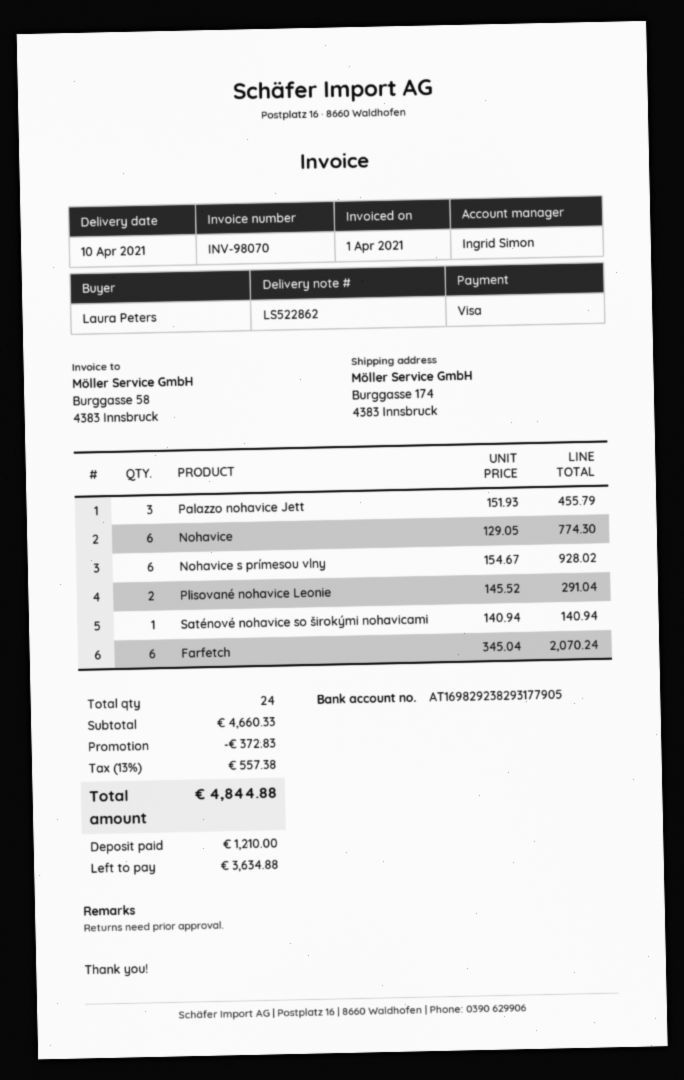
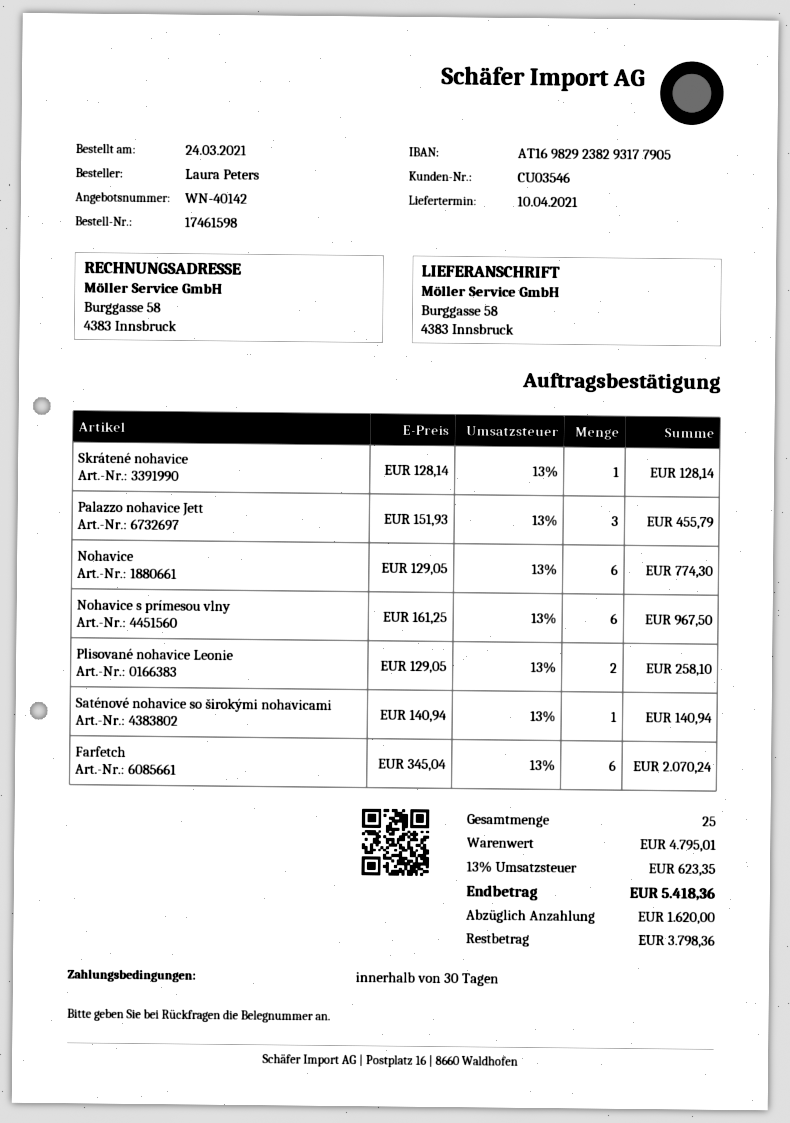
ship to: Burggasse 174, 4383 Innsbruck -> Burggasse 58, 4383 Innsbruck
Nohavice s prímesou vlny: 6 x 154.67 = 928.02 -> 6 x 161.25 = 967.50
Plisované nohavice Leonie: 2 x 145.52 = 291.04 -> 2 x 129.05 = 258.10
Skrátené nohavice: none -> 1 x 128.14 = 128.14
total quantity: 24 -> 25
subtotal: 4660.33 -> 4795.01
discount: 372.83 -> none
tax: 13% = 557.38 -> 13% = 623.35
total: 4844.88 -> 5418.36
deposit: 1210.00 -> 1620.00
balance: 3634.88 -> 3798.36

